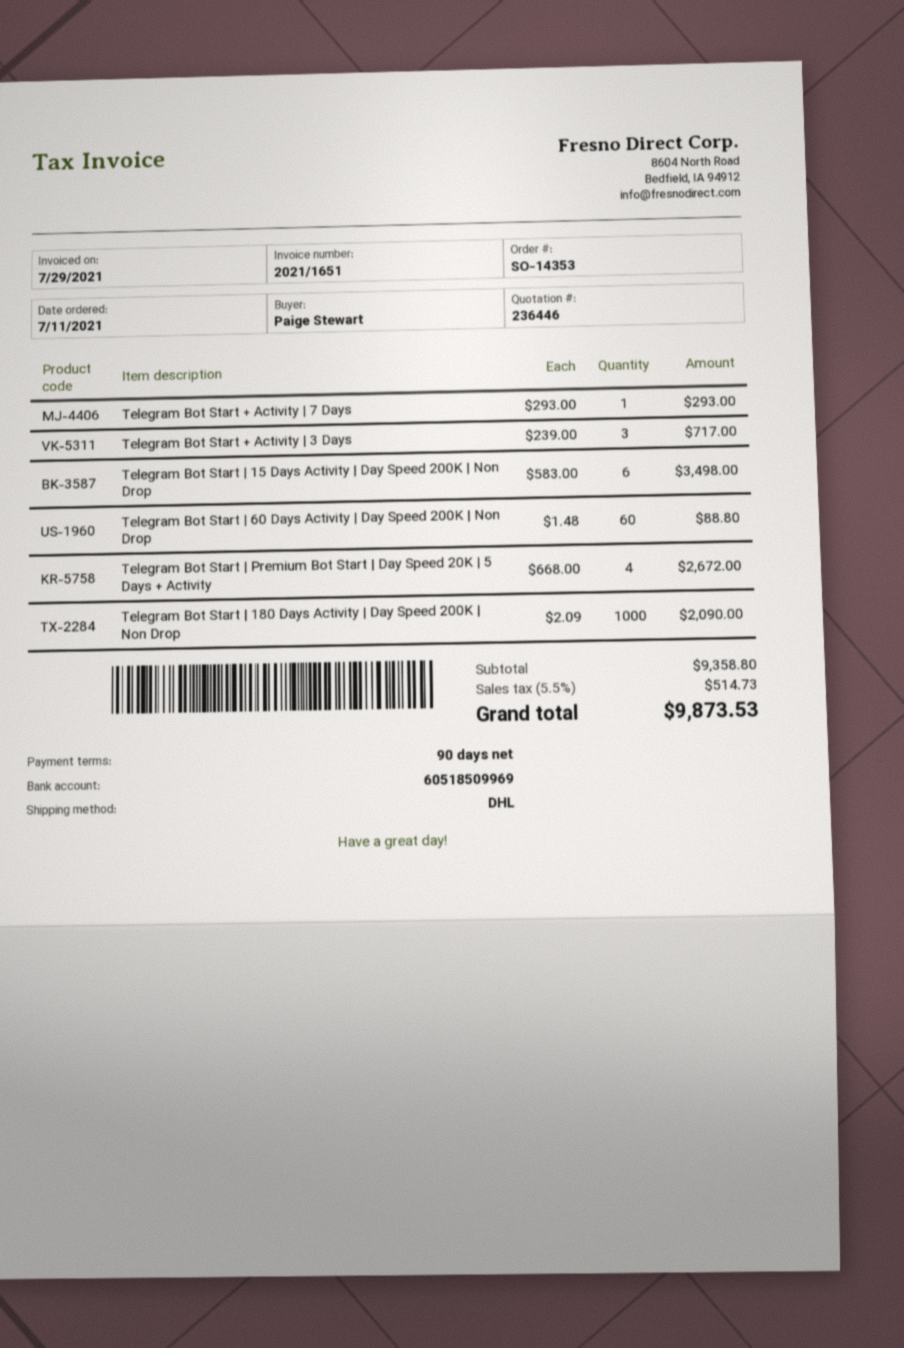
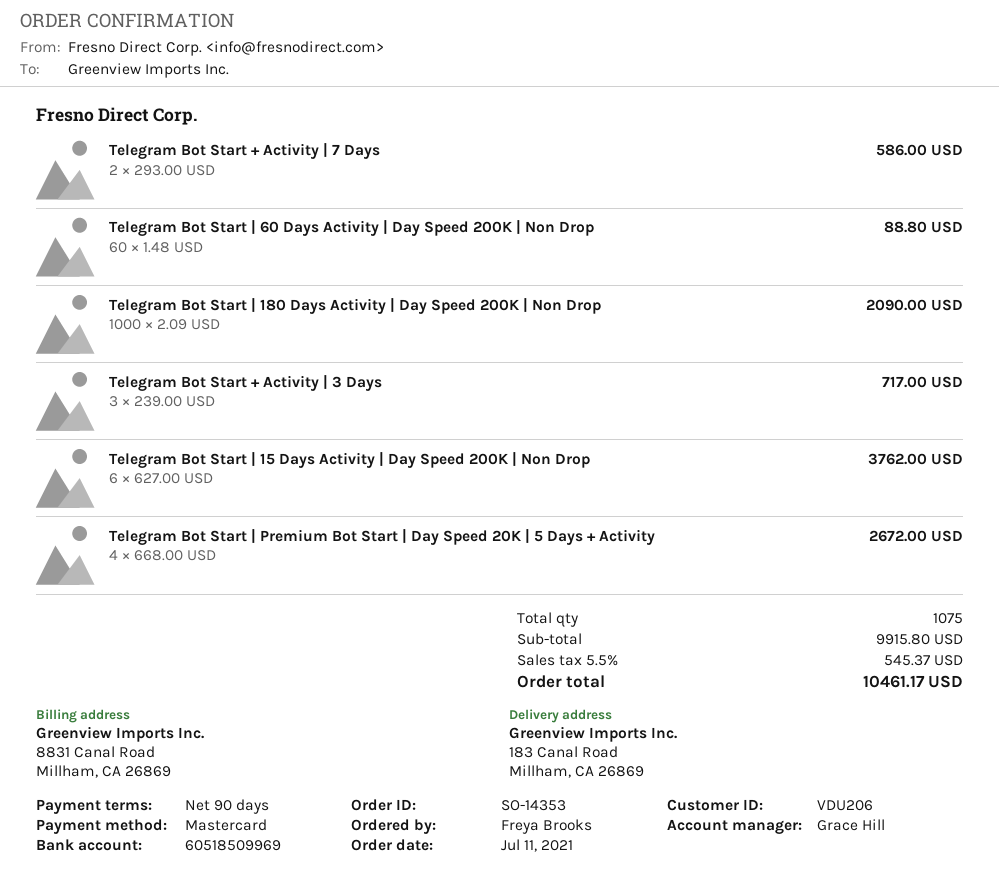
ordered by: Paige Stewart -> Freya Brooks
Telegram Bot Start + Activity | 7 Days: 1 x 293.00 = 293.00 -> 2 x 293.00 = 586.00
Telegram Bot Start | 15 Days Activity | Day Speed 200K | Non Drop: 6 x 583.00 = 3498.00 -> 6 x 627.00 = 3762.00
subtotal: 9358.80 -> 9915.80
tax: 5.5% = 514.73 -> 5.5% = 545.37
total: 9873.53 -> 10461.17

